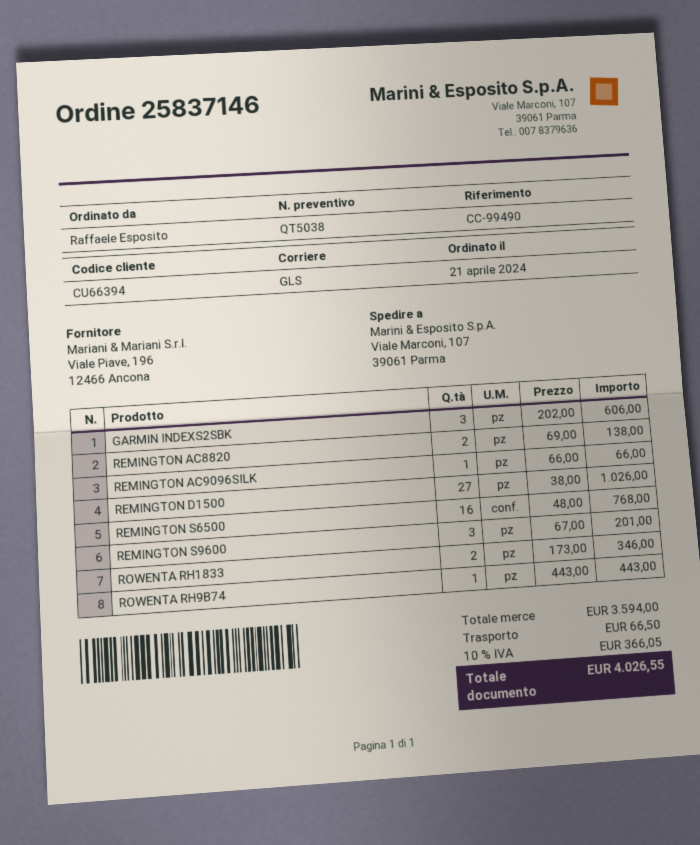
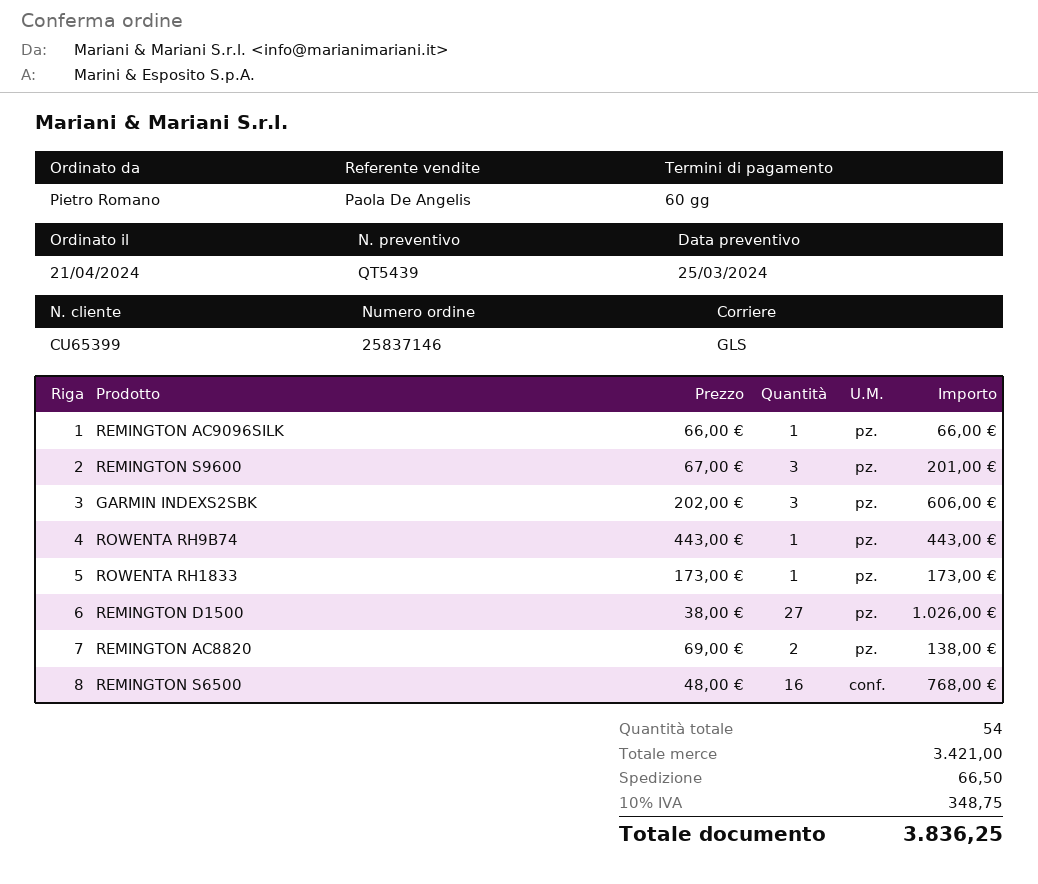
quote number: QT5038 -> QT5439
customer number: CU66394 -> CU65399
ordered by: Raffaele Esposito -> Pietro Romano
ROWENTA RH1833: 2 x 173.00 = 346.00 -> 1 x 173.00 = 173.00
subtotal: 3594.00 -> 3421.00
tax: 10% = 366.05 -> 10% = 348.75
total: 4026.55 -> 3836.25

